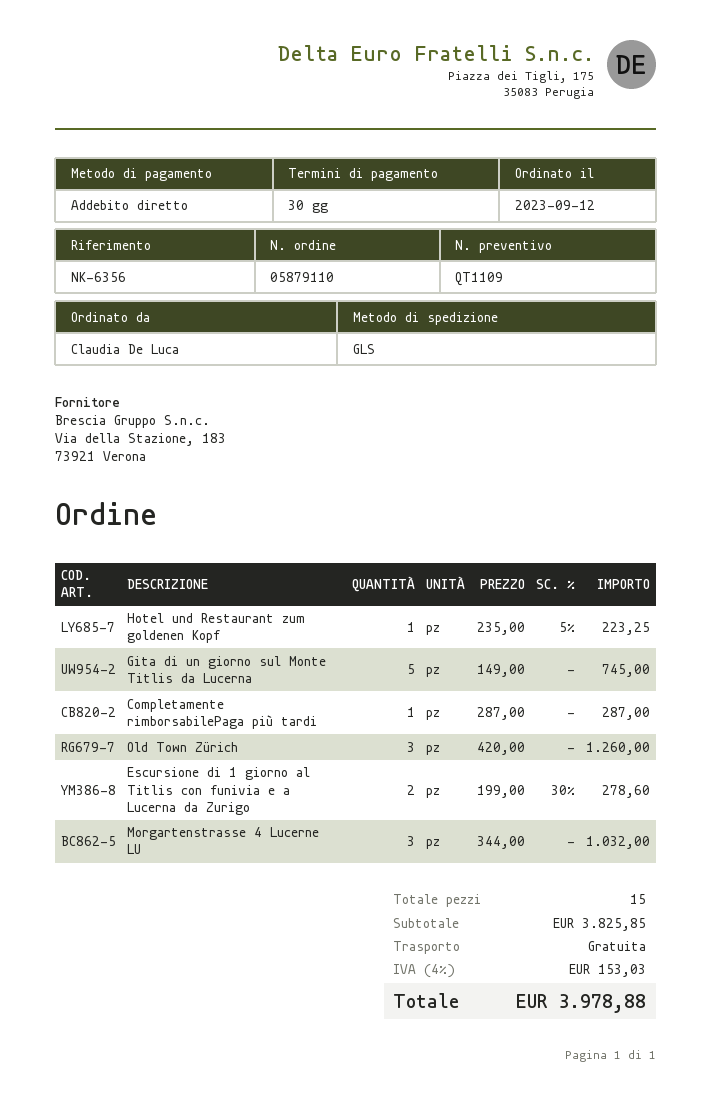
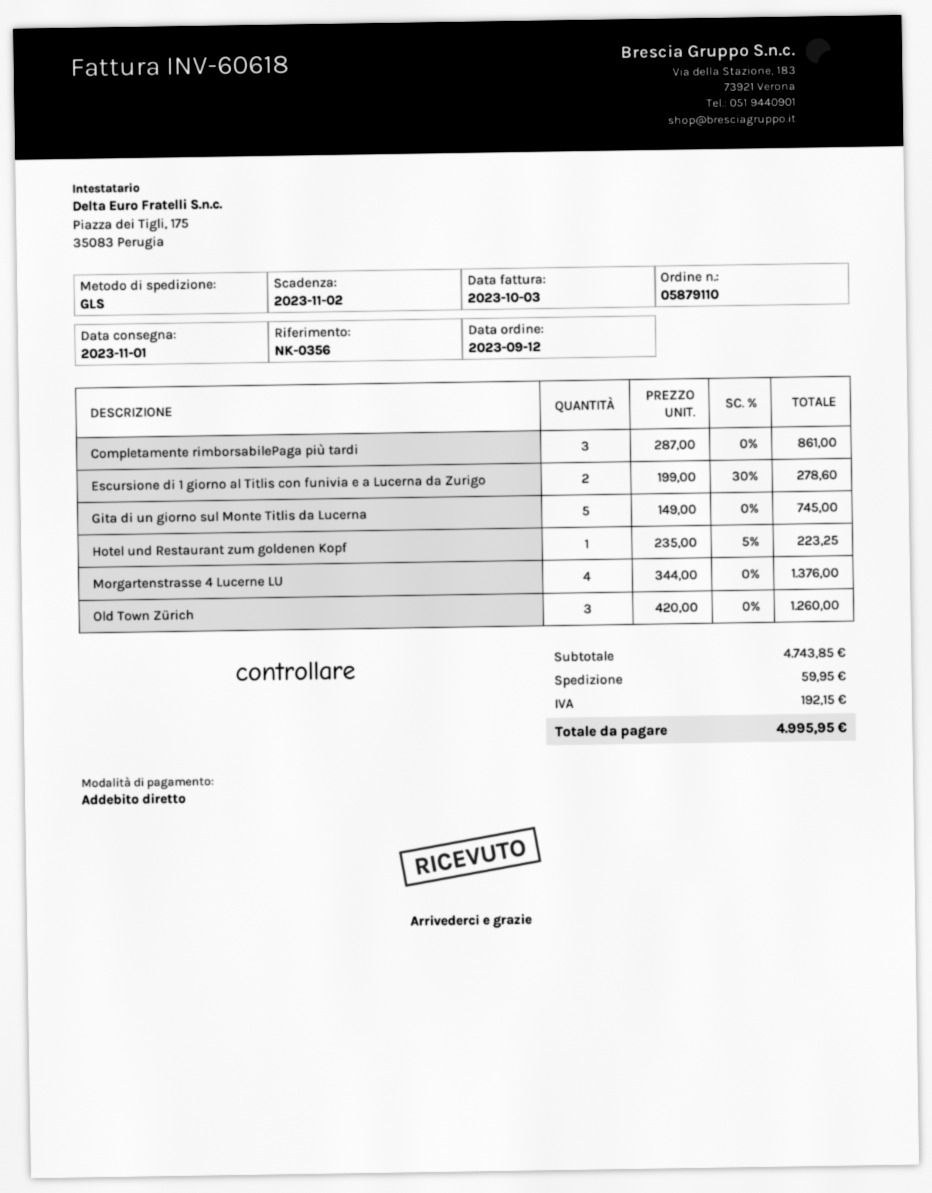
reference: NK-6356 -> NK-0356
Completamente rimborsabilePaga più tardi: 1 x 287.00 = 287.00 -> 3 x 287.00 = 861.00
Morgartenstrasse 4 Lucerne LU: 3 x 344.00 = 1032.00 -> 4 x 344.00 = 1376.00
subtotal: 3825.85 -> 4743.85
shipping: 0.00 -> 59.95
tax: 153.03 -> 192.15
total: 3978.88 -> 4995.95

